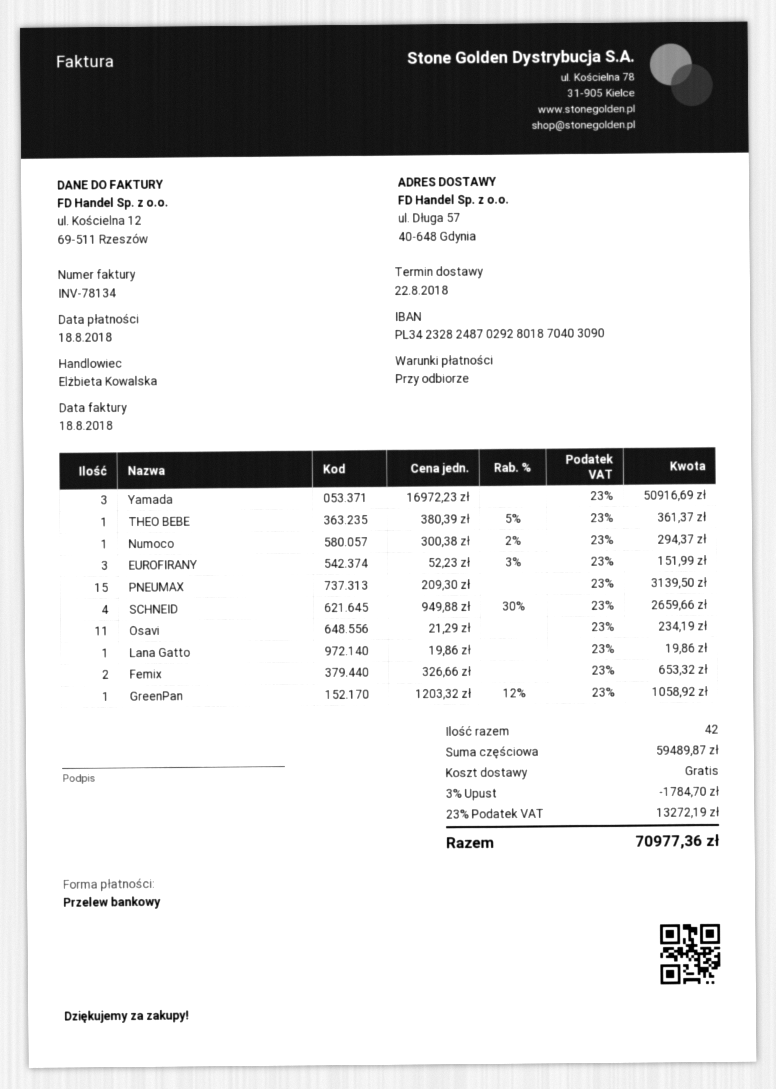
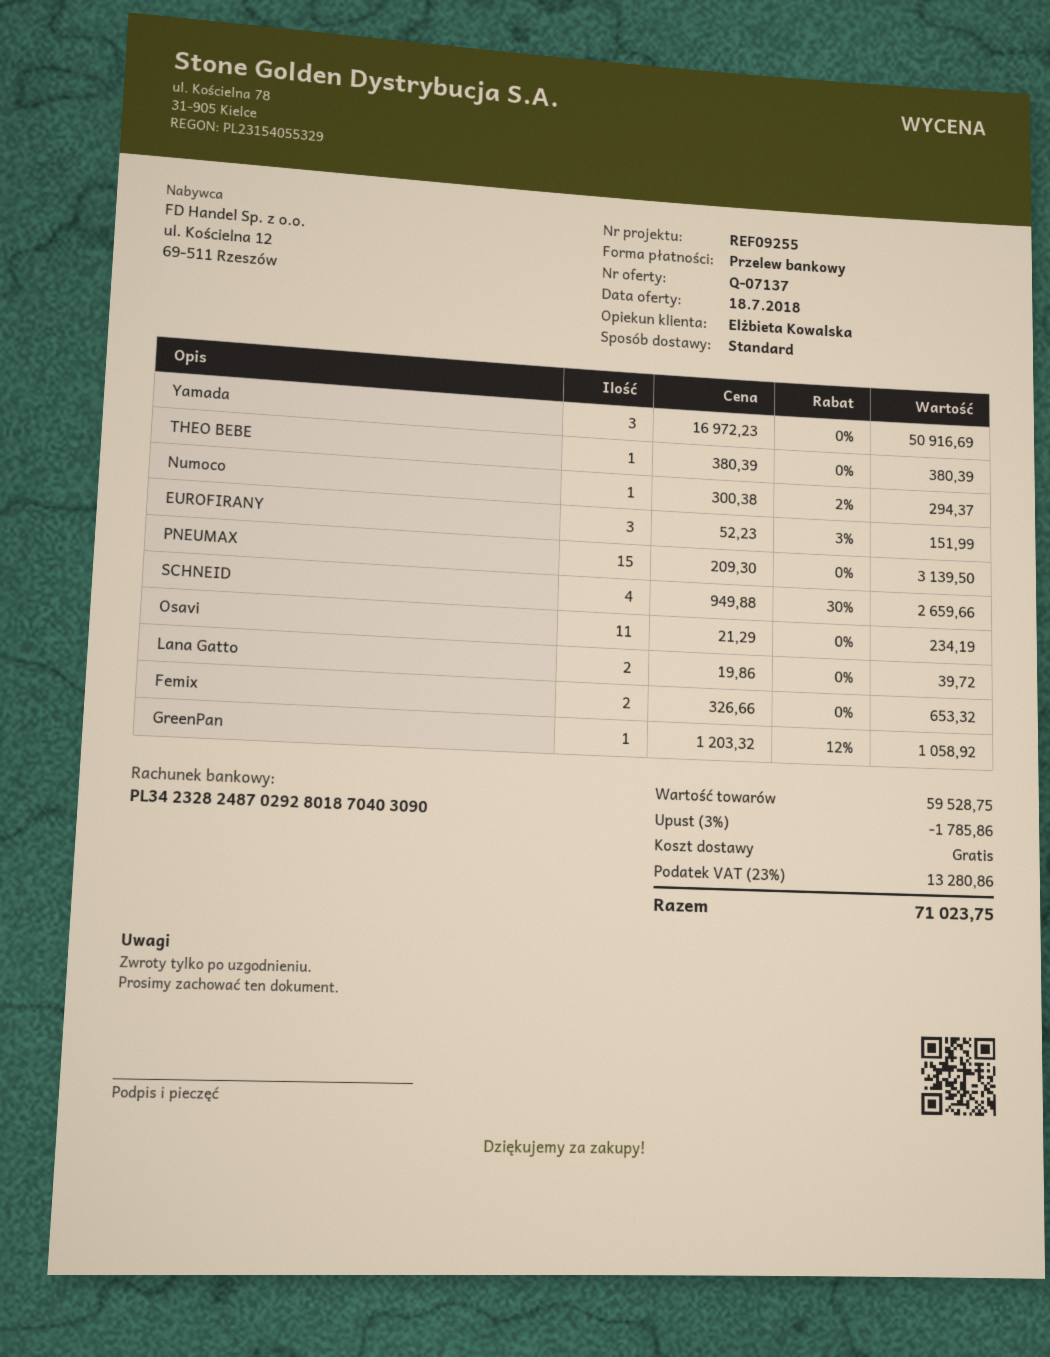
THEO BEBE: 1 x 380.39 - 5% = 361.37 -> 1 x 380.39 = 380.39
Lana Gatto: 1 x 19.86 = 19.86 -> 2 x 19.86 = 39.72
subtotal: 59489.87 -> 59528.75
discount: 3% = 1784.70 -> 3% = 1785.86
tax: 23% = 13272.19 -> 23% = 13280.86
total: 70977.36 -> 71023.75

